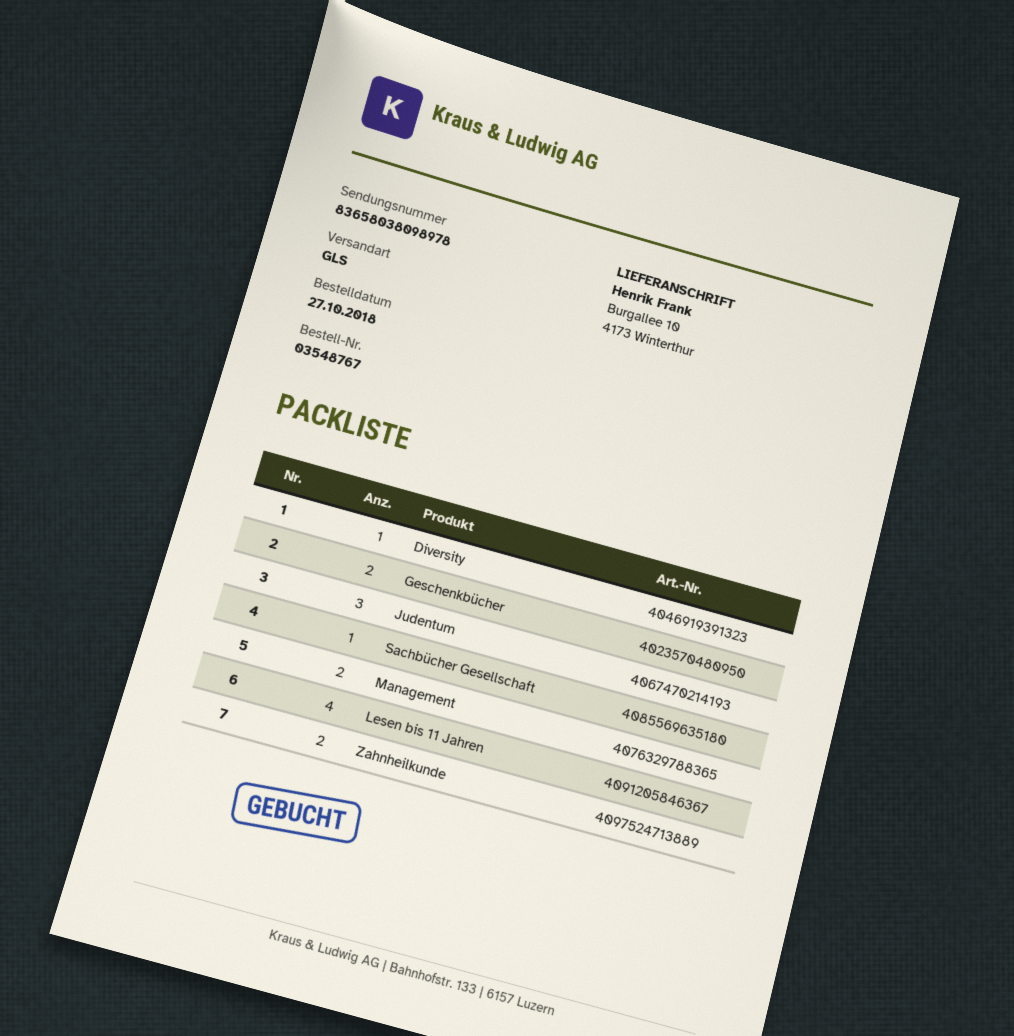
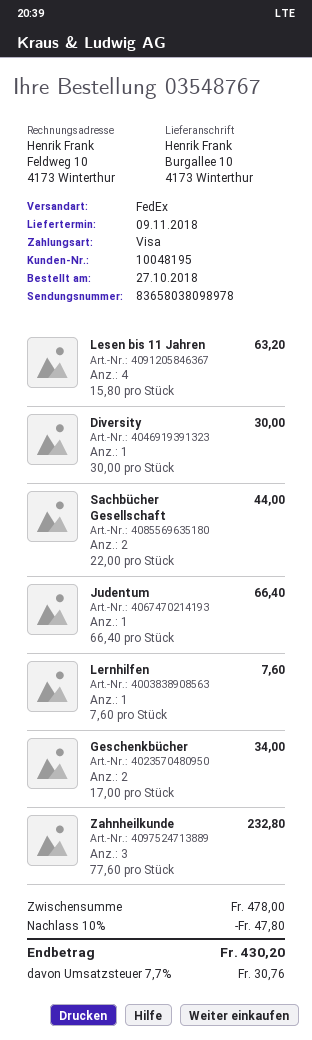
shipping method: GLS -> FedEx
Judentum: 3 -> 1
Sachbücher Gesellschaft: 1 -> 2
Management: 2 -> none
Zahnheilkunde: 2 -> 3
Lernhilfen: none -> 1

